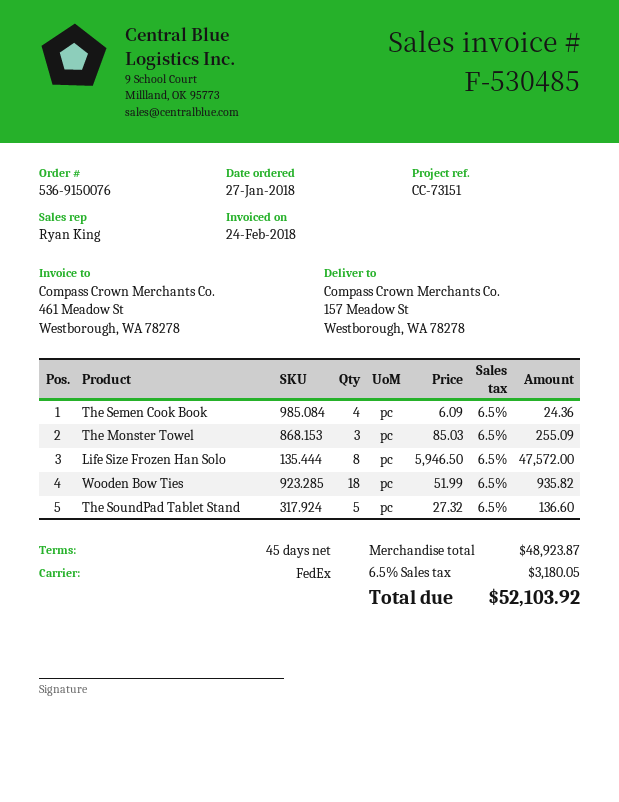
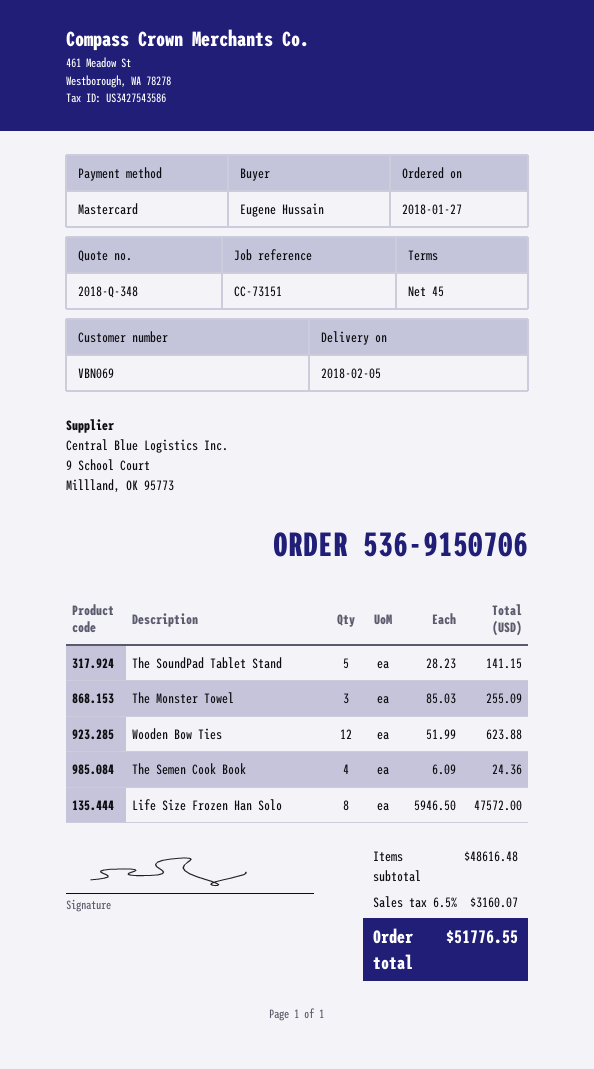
order number: 536-9150076 -> 536-9150706
Wooden Bow Ties: 18 x 51.99 = 935.82 -> 12 x 51.99 = 623.88
The SoundPad Tablet Stand: 5 x 27.32 = 136.60 -> 5 x 28.23 = 141.15
subtotal: 48923.87 -> 48616.48
tax: 6.5% = 3180.05 -> 6.5% = 3160.07
total: 52103.92 -> 51776.55

